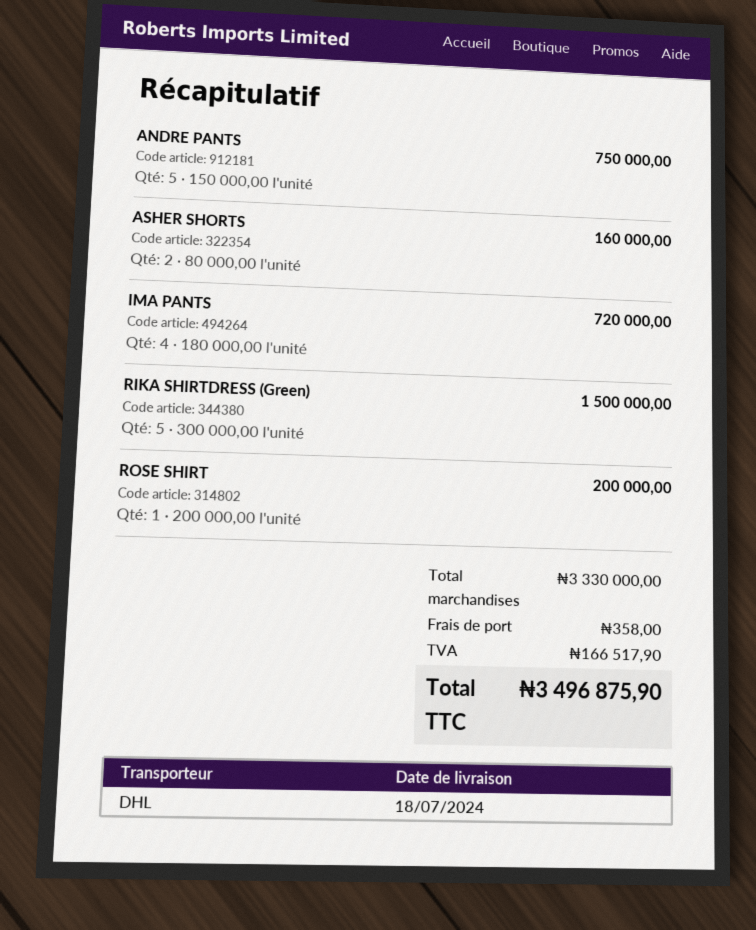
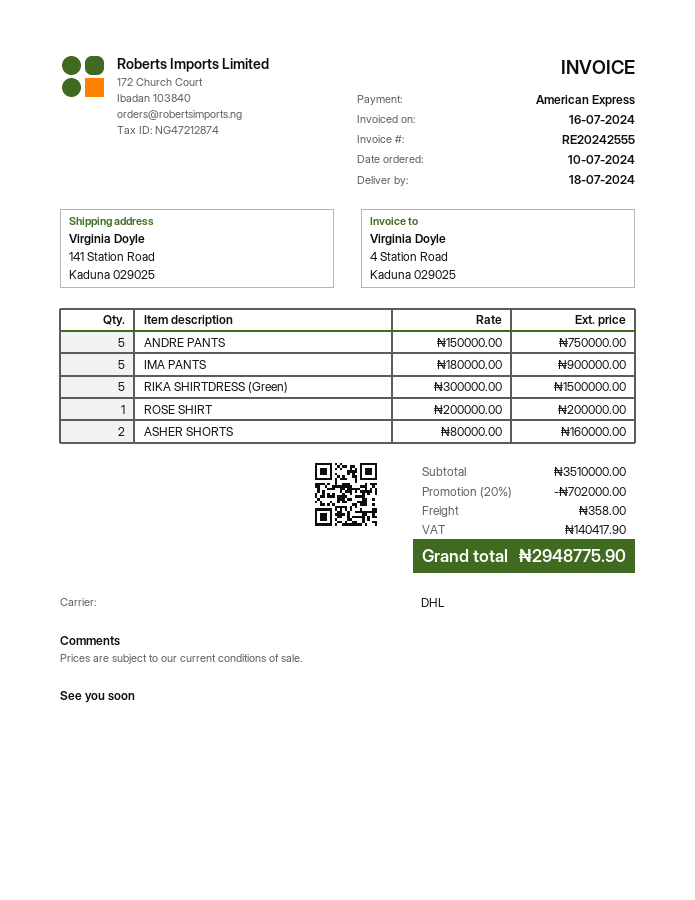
IMA PANTS: 4 x 180000.00 = 720000.00 -> 5 x 180000.00 = 900000.00
subtotal: 3330000.00 -> 3510000.00
discount: none -> 20% = 702000.00
tax: 166517.90 -> 140417.90
total: 3496875.90 -> 2948775.90

